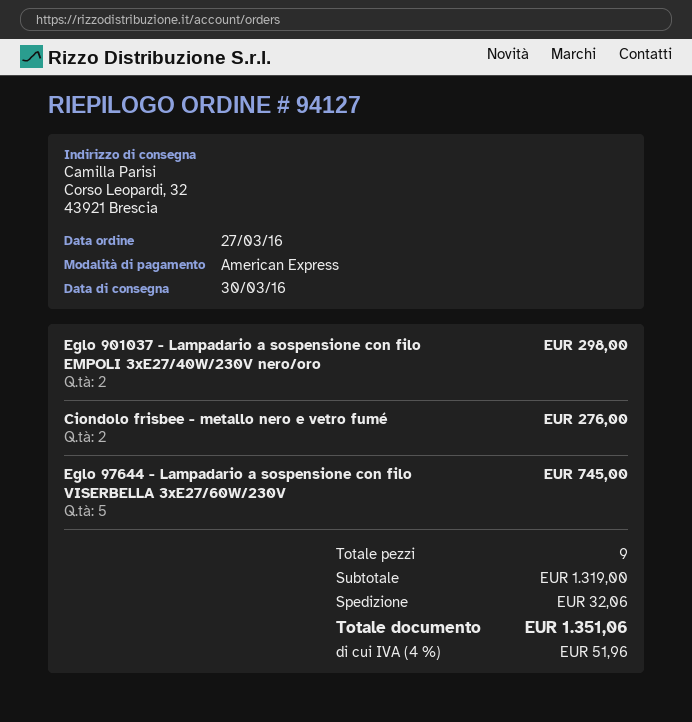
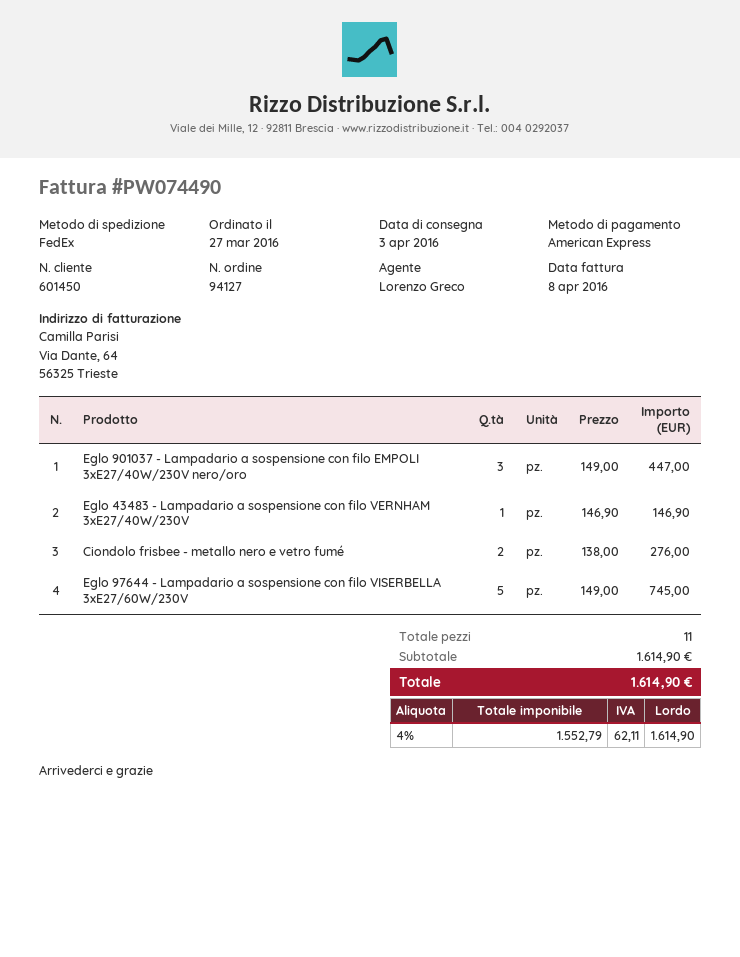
delivery date: 2016-03-30 -> 2016-04-03
Eglo 901037 - Lampadario a sospensione con filo EMPOLI 3xE27/40W/230V nero/oro: 2 for 298.00 -> 3 for 447.00
Eglo 43483 - Lampadario a sospensione con filo VERNHAM 3xE27/40W/230V: none -> 1 for 146.90
total quantity: 9 -> 11
subtotal: 1319.00 -> 1614.90
shipping: 32.06 -> none
tax: 4% = 51.96 -> 4% = 62.11
total: 1351.06 -> 1614.90

